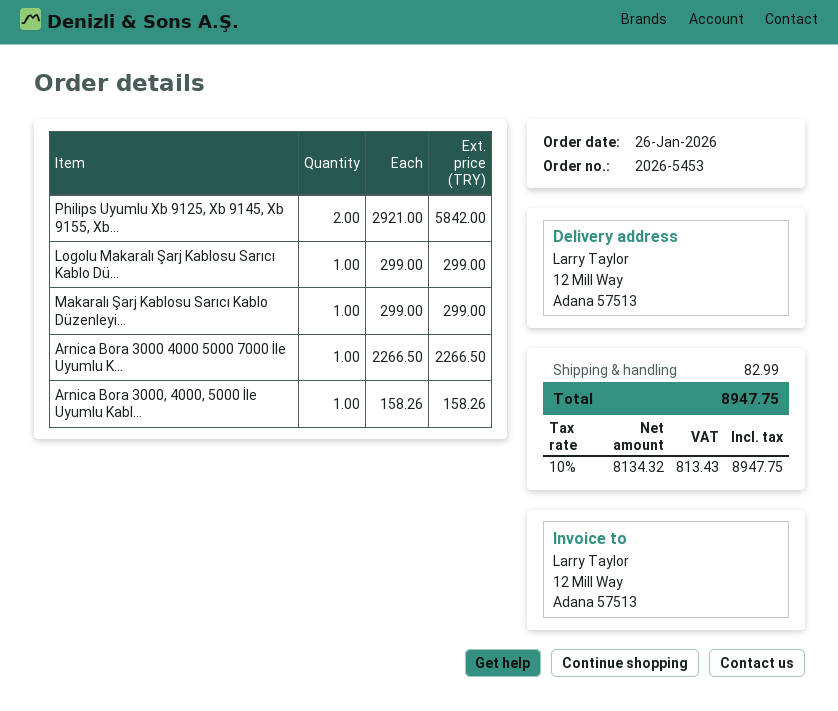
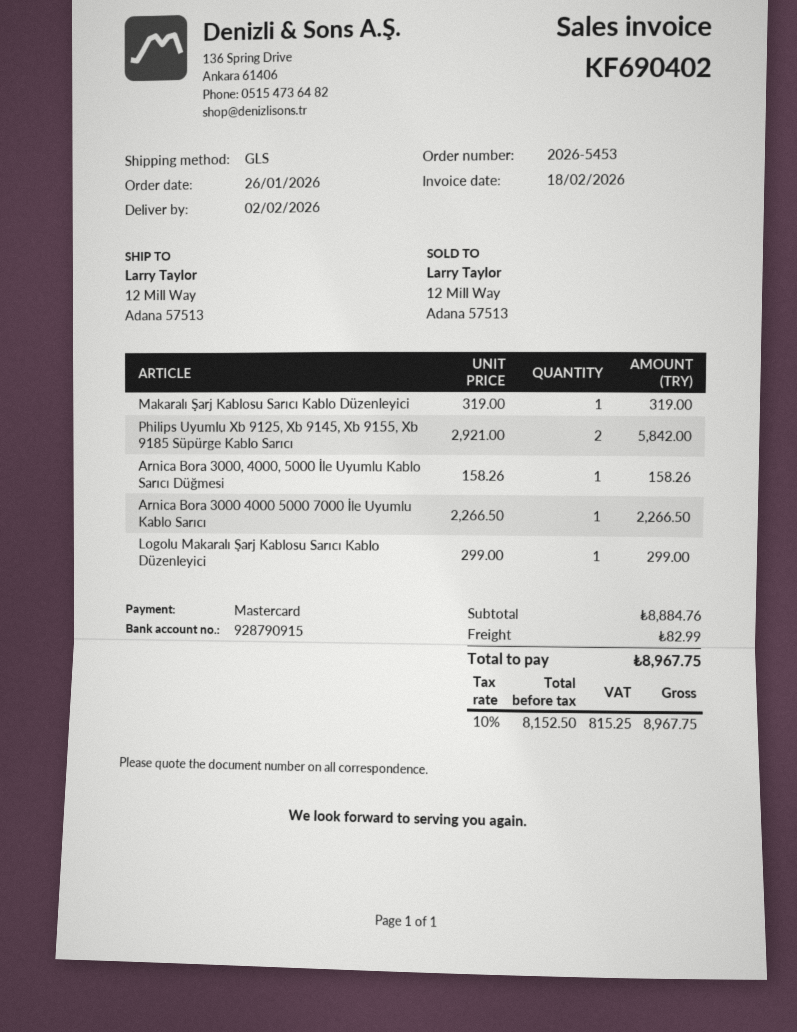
Makaralı Şarj Kablosu Sarıcı Kablo Düzenleyi...: 1 x 299.00 = 299.00 -> 1 x 319.00 = 319.00
net: 8134.32 -> 8152.50
tax: 10% = 813.43 -> 10% = 815.25
total: 8947.75 -> 8967.75

